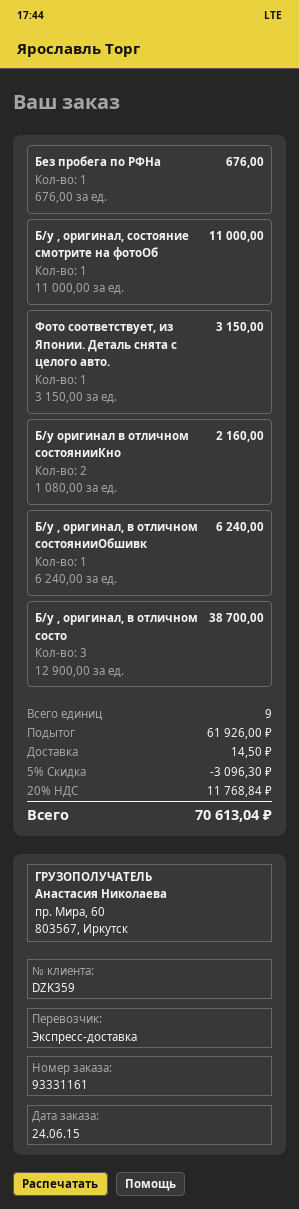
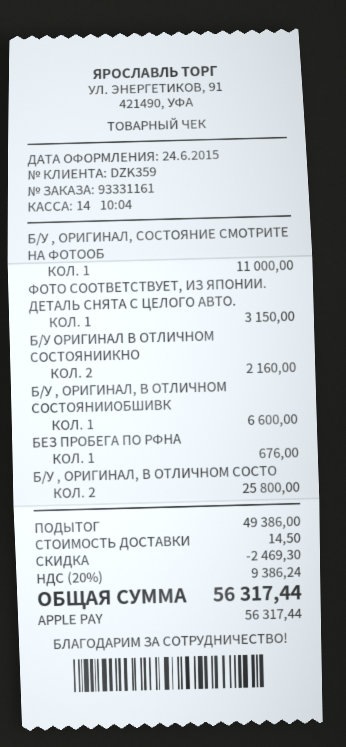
Б/у , оригинал, в отличном состоянииОбшивк: 1 for 6240.00 -> 1 for 6600.00
Б/у , оригинал, в отличном состо: 3 for 38700.00 -> 2 for 25800.00
subtotal: 61926.00 -> 49386.00
discount: 3096.30 -> 2469.30
tax: 20% = 11768.84 -> 20% = 9386.24
total: 70613.04 -> 56317.44

